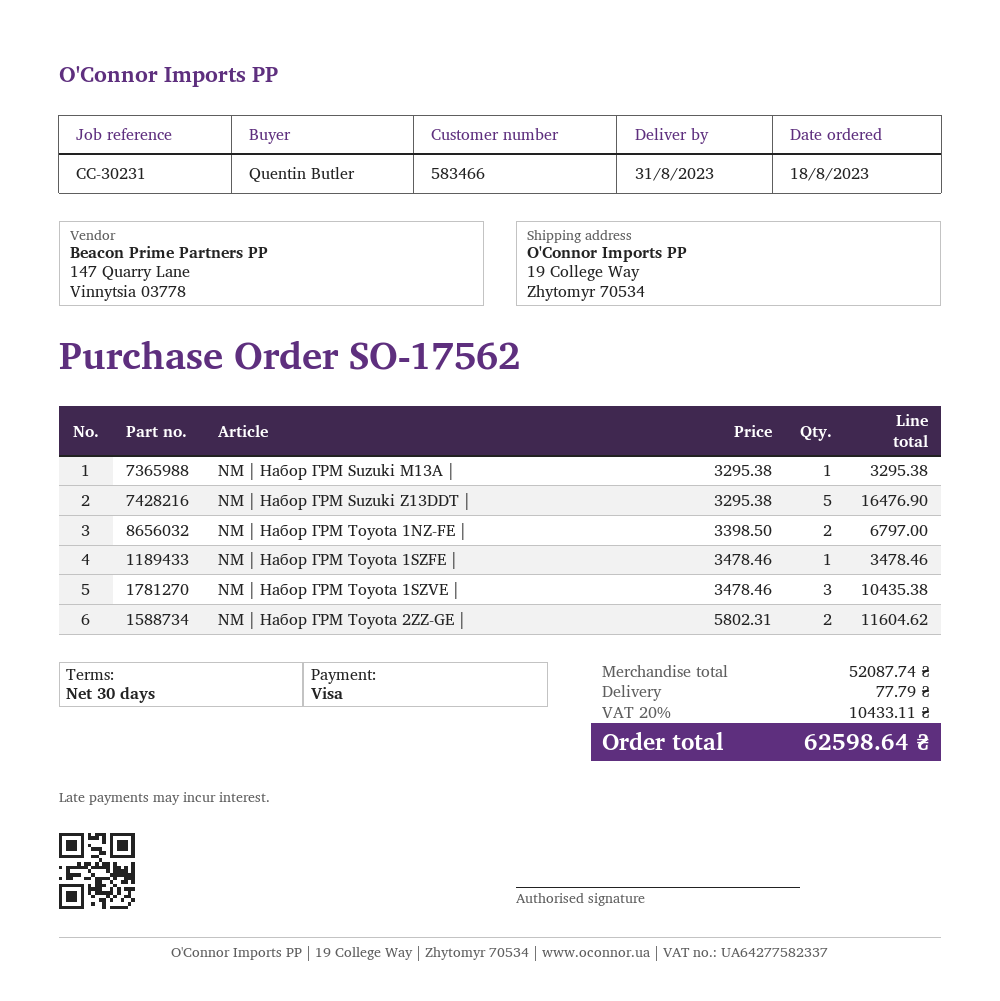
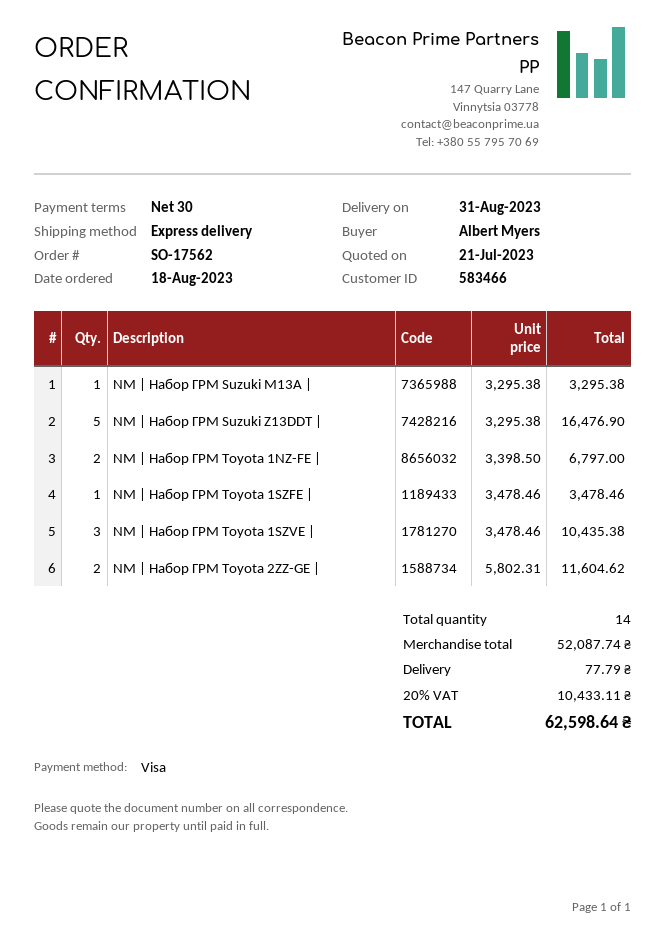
ordered by: Quentin Butler -> Albert Myers

